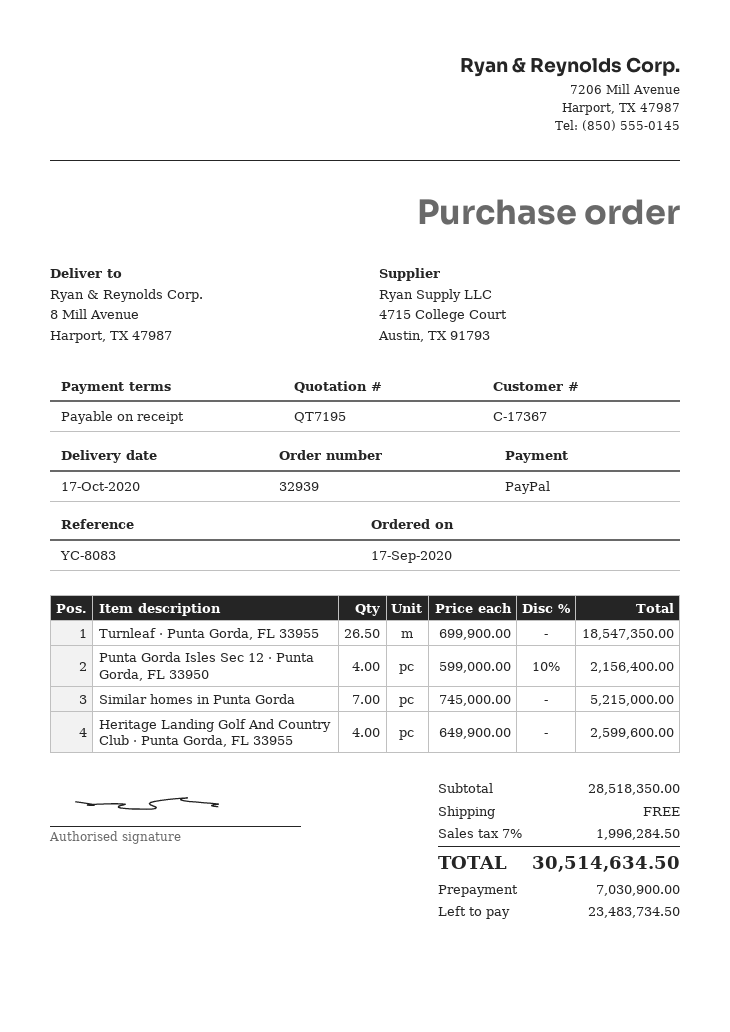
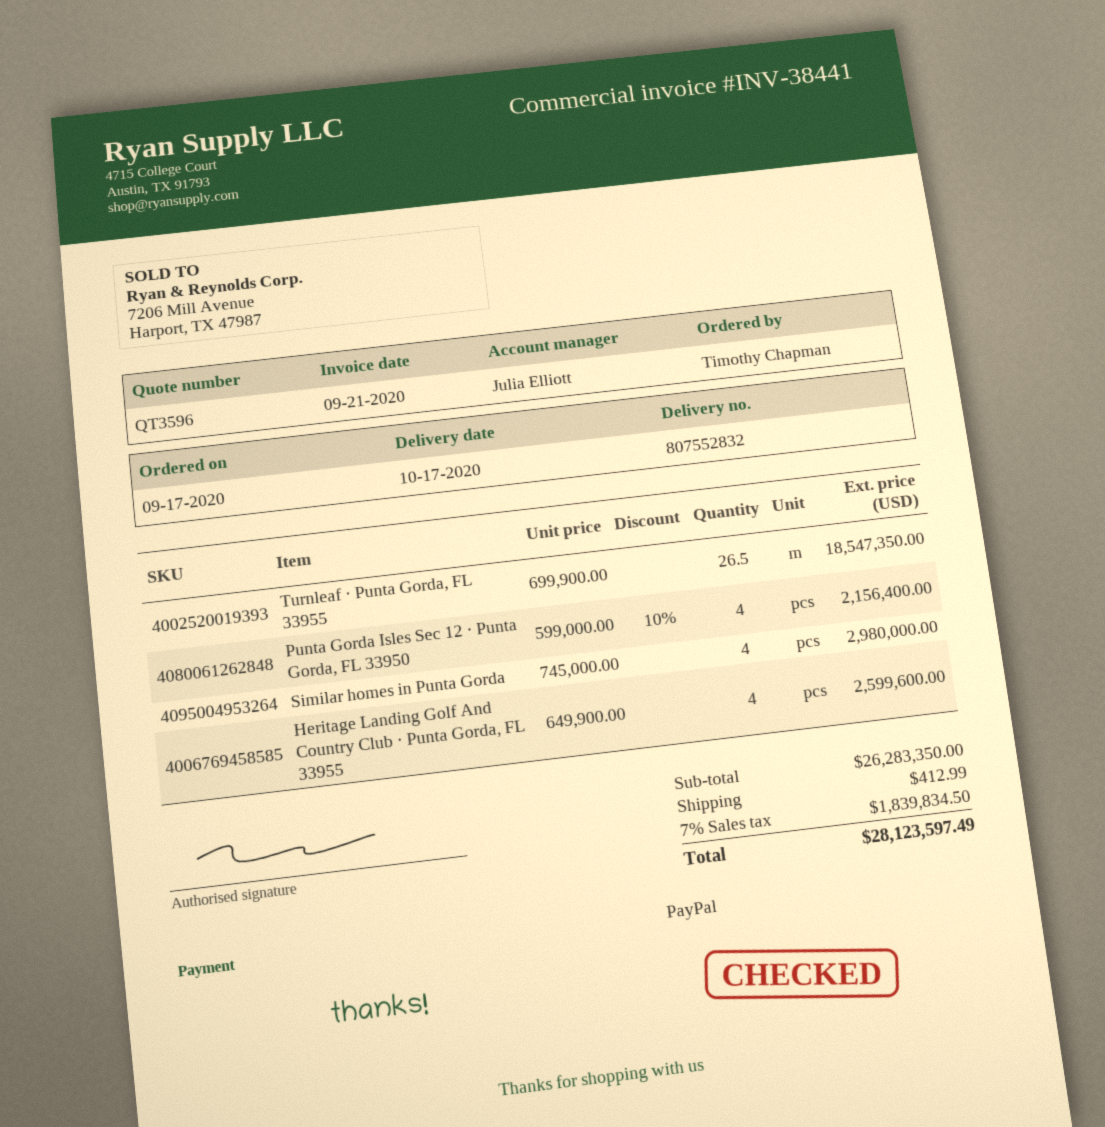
quote number: QT7195 -> QT3596
Similar homes in Punta Gorda: 7 x 745000.00 = 5215000.00 -> 4 x 745000.00 = 2980000.00
subtotal: 28518350.00 -> 26283350.00
shipping: 0.00 -> 412.99
tax: 7% = 1996284.50 -> 7% = 1839834.50
total: 30514634.50 -> 28123597.49

